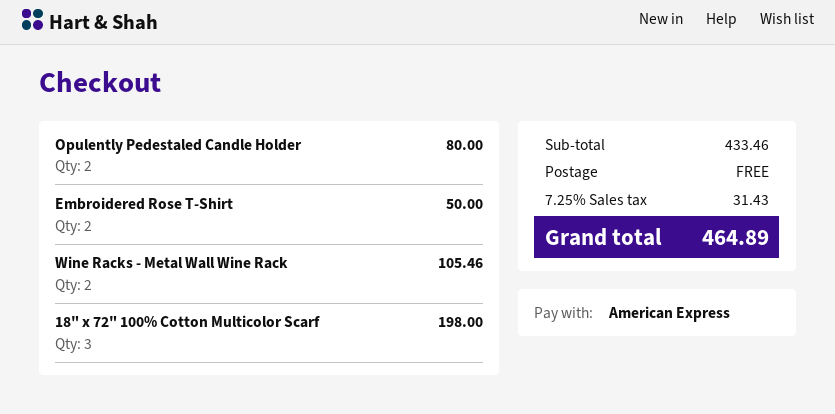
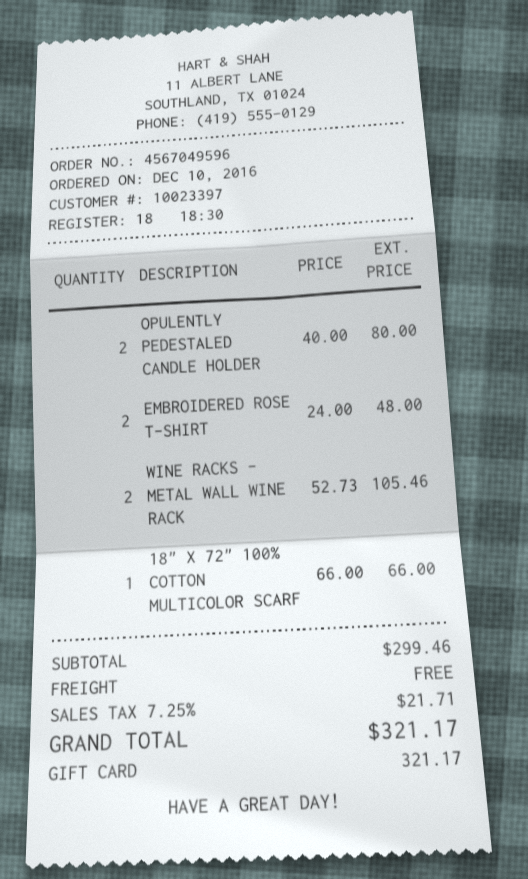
payment method: American Express -> gift card
Embroidered Rose T-Shirt: 2 for 50.00 -> 2 for 48.00
18" x 72" 100% Cotton Multicolor Scarf: 3 for 198.00 -> 1 for 66.00
subtotal: 433.46 -> 299.46
tax: 7.25% = 31.43 -> 7.25% = 21.71
total: 464.89 -> 321.17

